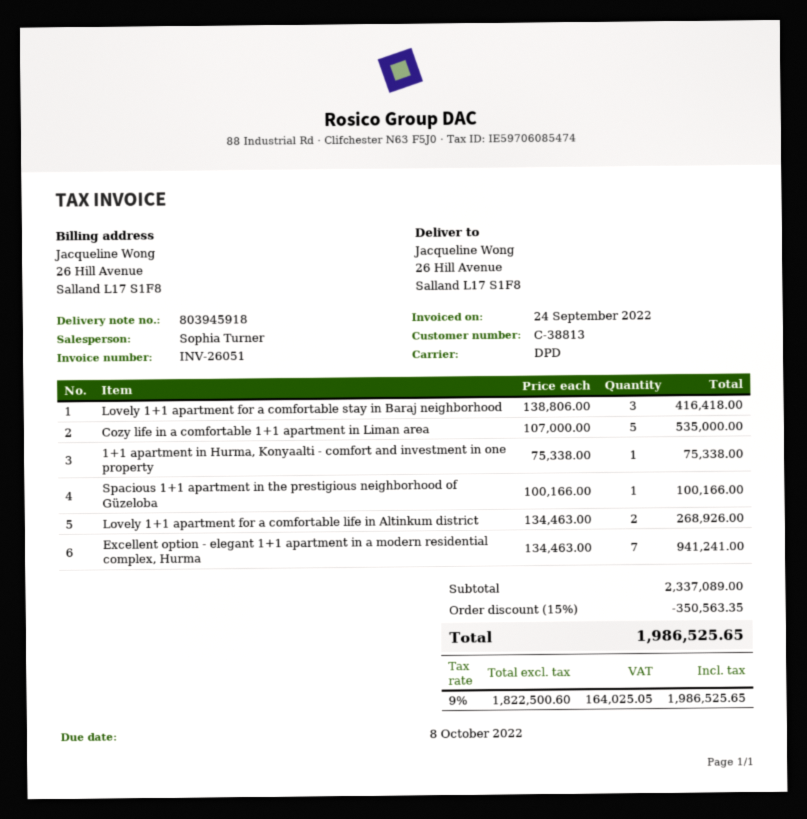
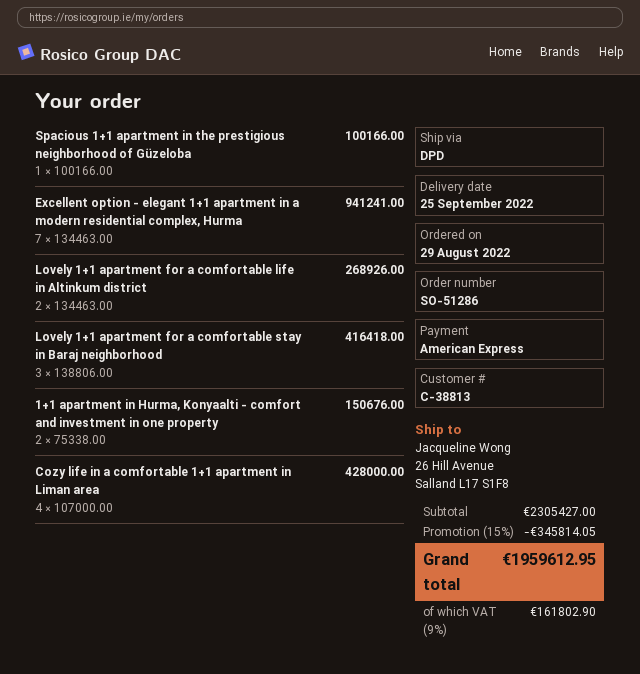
Cozy life in a comfortable 1+1 apartment in Liman area: 5 x 107000.00 = 535000.00 -> 4 x 107000.00 = 428000.00
1+1 apartment in Hurma, Konyaalti - comfort and investment in one property: 1 x 75338.00 = 75338.00 -> 2 x 75338.00 = 150676.00
subtotal: 2337089.00 -> 2305427.00
discount: 15% = 350563.35 -> 15% = 345814.05
tax: 9% = 164025.05 -> 9% = 161802.90
total: 1986525.65 -> 1959612.95

